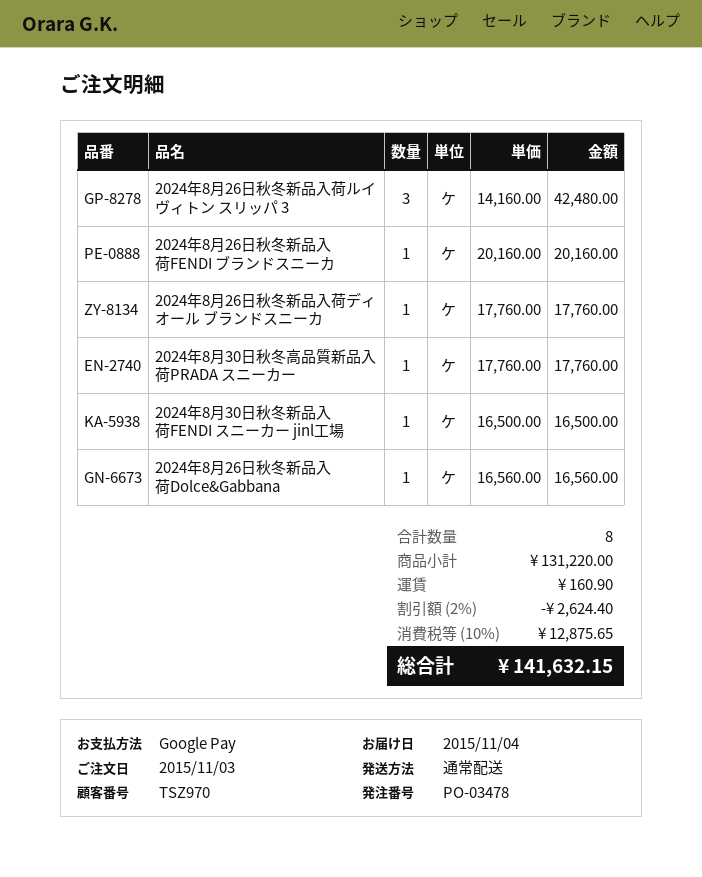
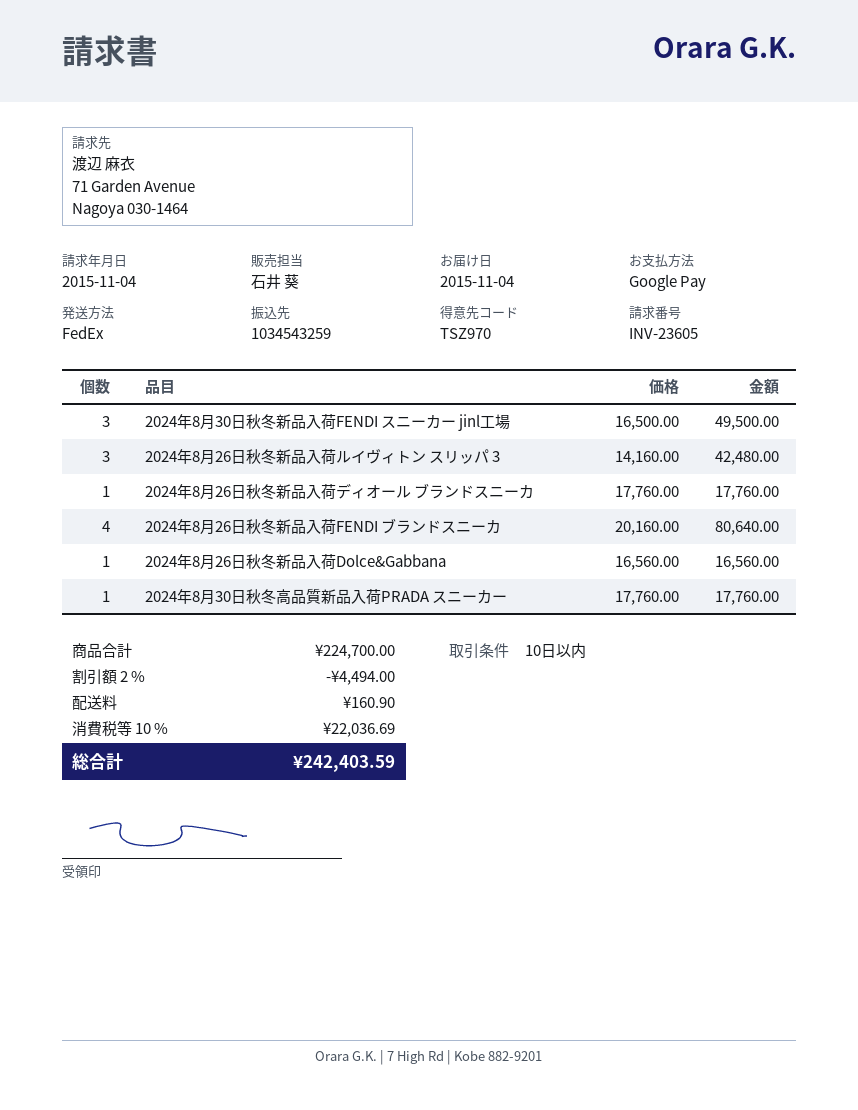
shipping method: standard -> FedEx
2024年8月26日秋冬新品入荷FENDI ブランドスニーカ: 1 x 20160.00 = 20160.00 -> 4 x 20160.00 = 80640.00
2024年8月30日秋冬新品入荷FENDI スニーカー jinl工場: 1 x 16500.00 = 16500.00 -> 3 x 16500.00 = 49500.00
subtotal: 131220.00 -> 224700.00
discount: 2% = 2624.40 -> 2% = 4494.00
tax: 10% = 12875.65 -> 10% = 22036.69
total: 141632.15 -> 242403.59

